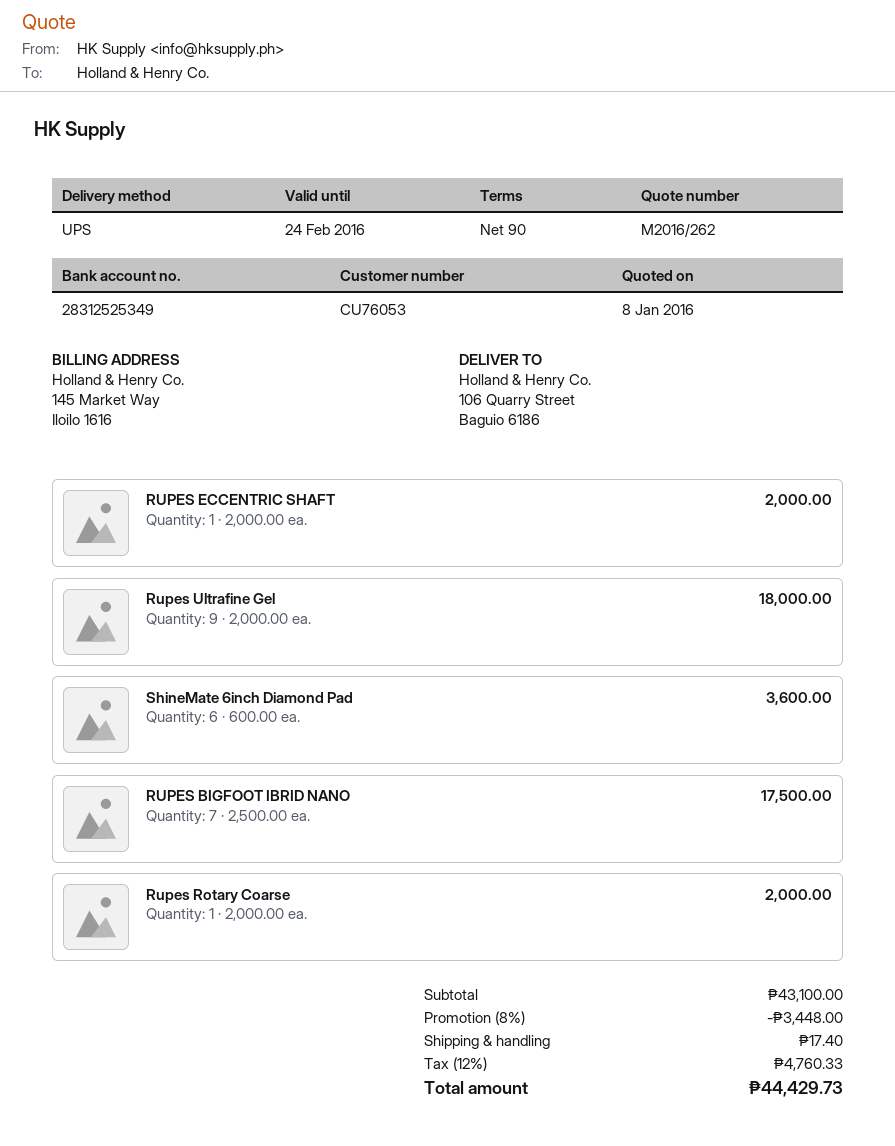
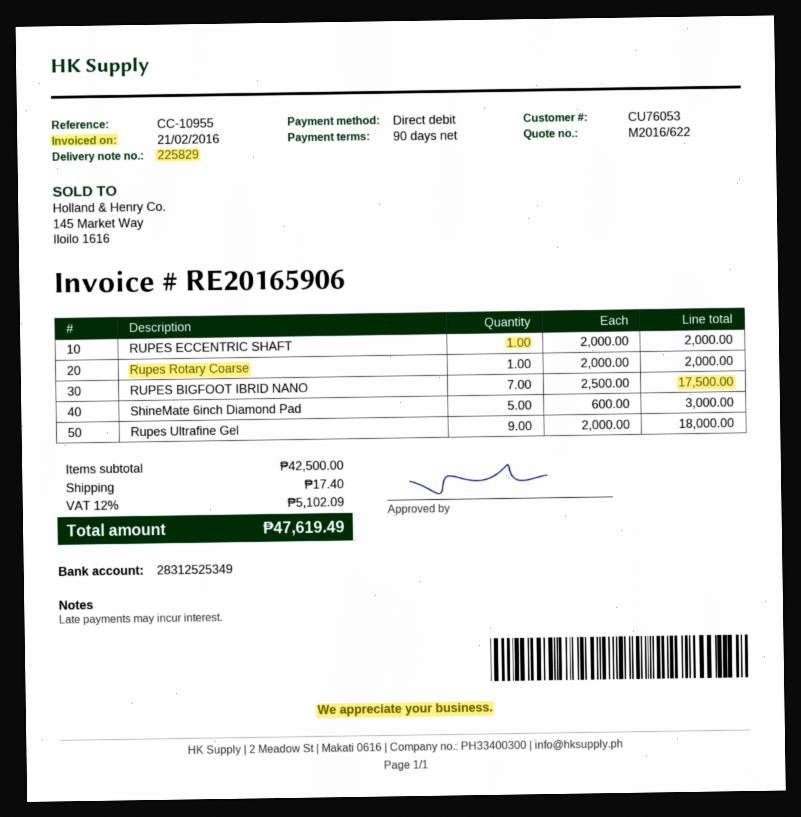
quote number: M2016/262 -> M2016/622
ShineMate 6inch Diamond Pad: 6 x 600.00 = 3600.00 -> 5 x 600.00 = 3000.00
subtotal: 43100.00 -> 42500.00
discount: 8% = 3448.00 -> none
tax: 12% = 4760.33 -> 12% = 5102.09
total: 44429.73 -> 47619.49

